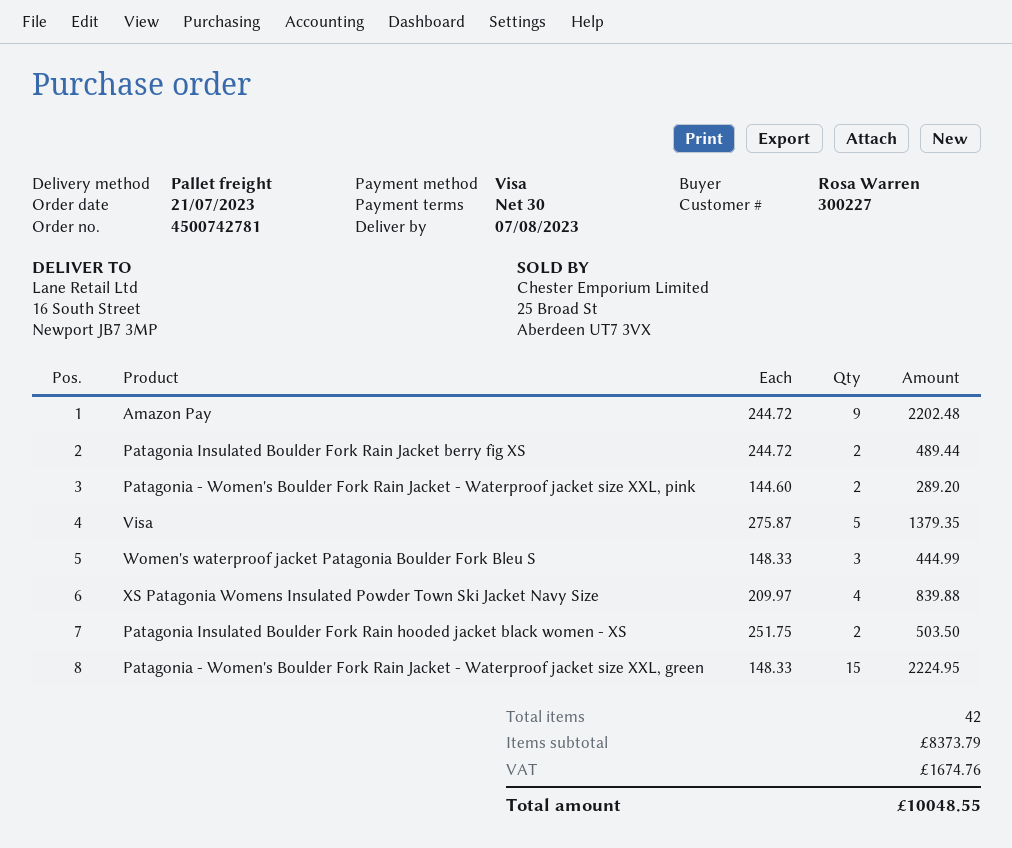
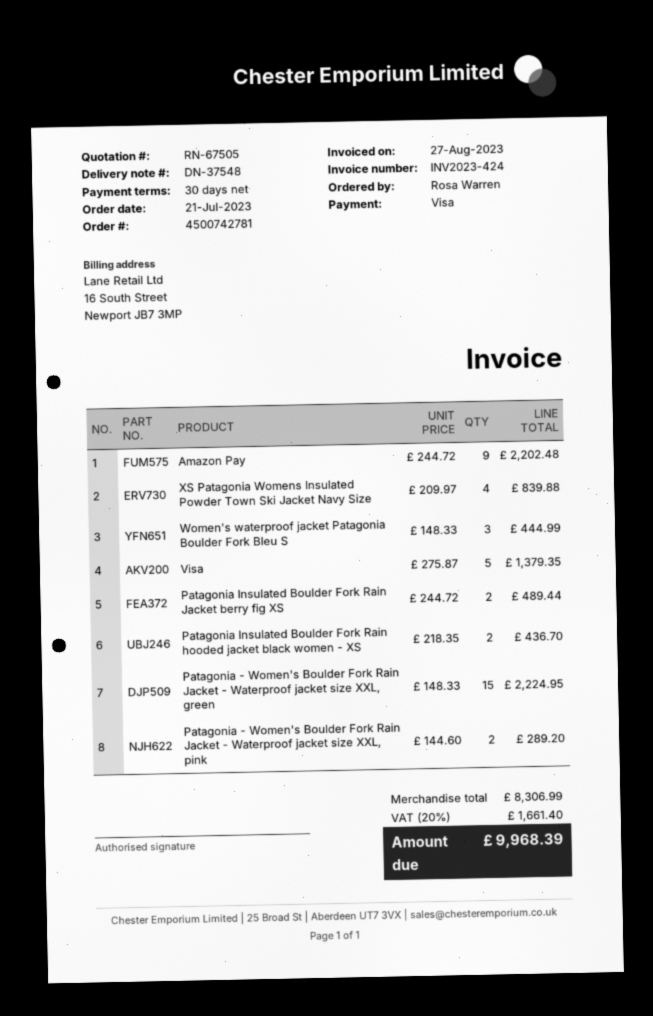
Patagonia Insulated Boulder Fork Rain hooded jacket black women - XS: 2 x 251.75 = 503.50 -> 2 x 218.35 = 436.70
subtotal: 8373.79 -> 8306.99
tax: 1674.76 -> 1661.40
total: 10048.55 -> 9968.39

